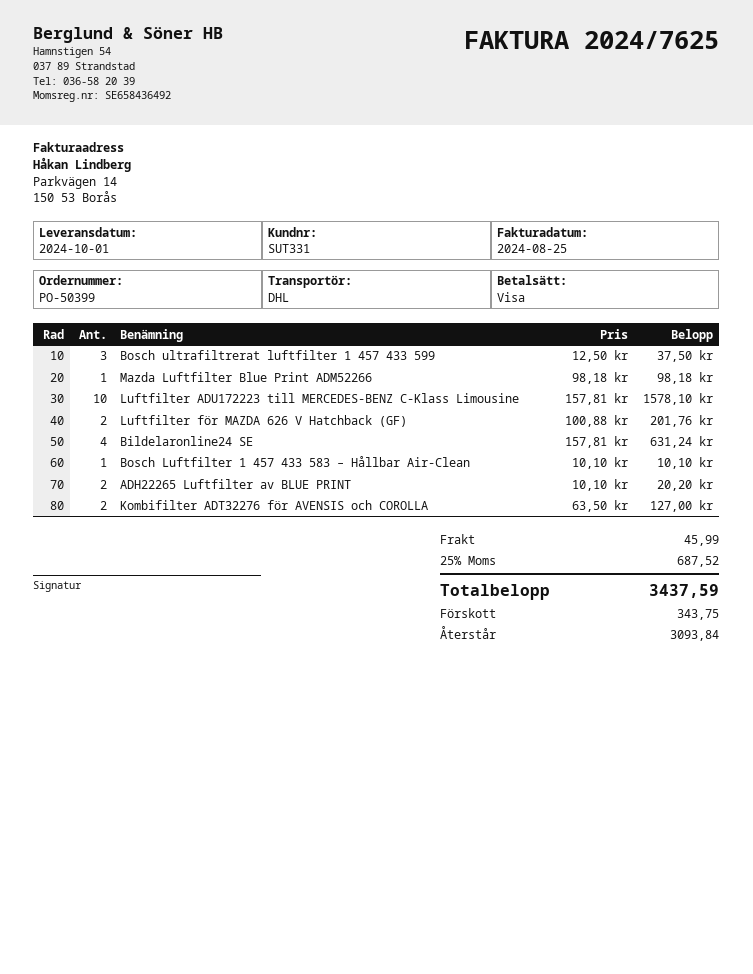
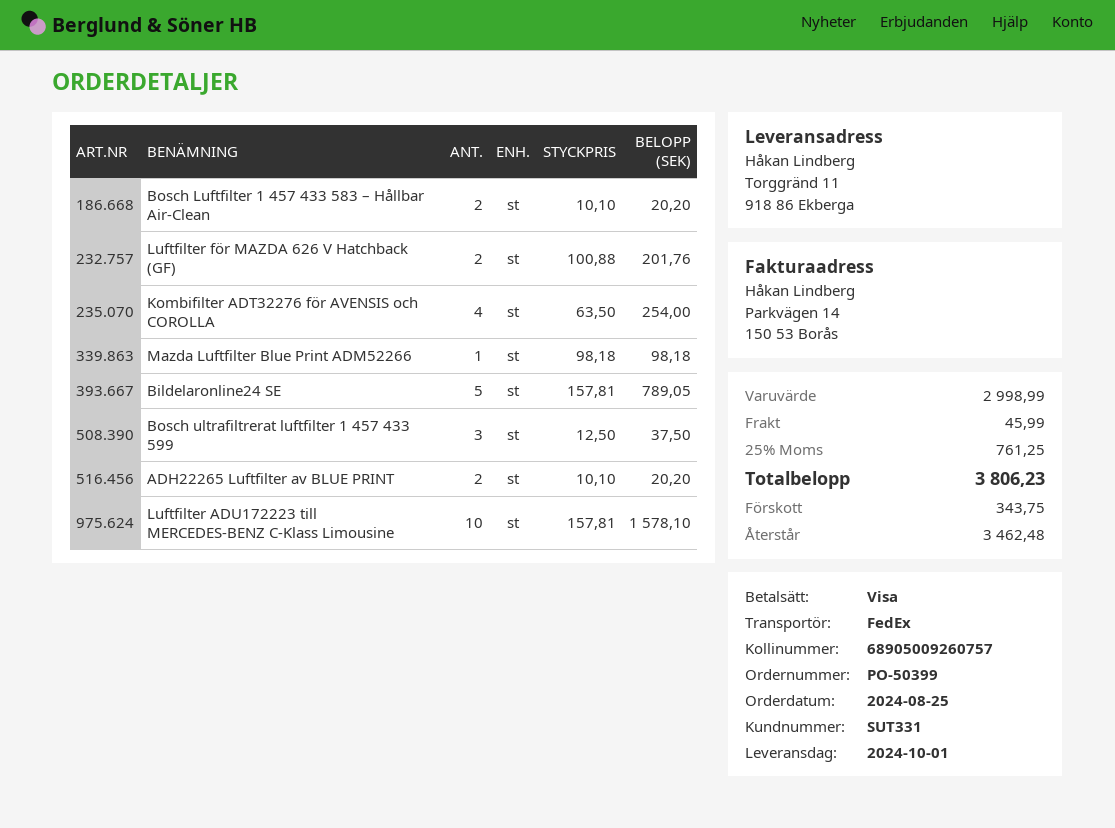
shipping method: DHL -> FedEx
Bildelaronline24 SE: 4 x 157.81 = 631.24 -> 5 x 157.81 = 789.05
Bosch Luftfilter 1 457 433 583 – Hållbar Air‑Clean: 1 x 10.10 = 10.10 -> 2 x 10.10 = 20.20
Kombifilter ADT32276 för AVENSIS och COROLLA: 2 x 63.50 = 127.00 -> 4 x 63.50 = 254.00
tax: 25% = 687.52 -> 25% = 761.25
total: 3437.59 -> 3806.23
balance: 3093.84 -> 3462.48

